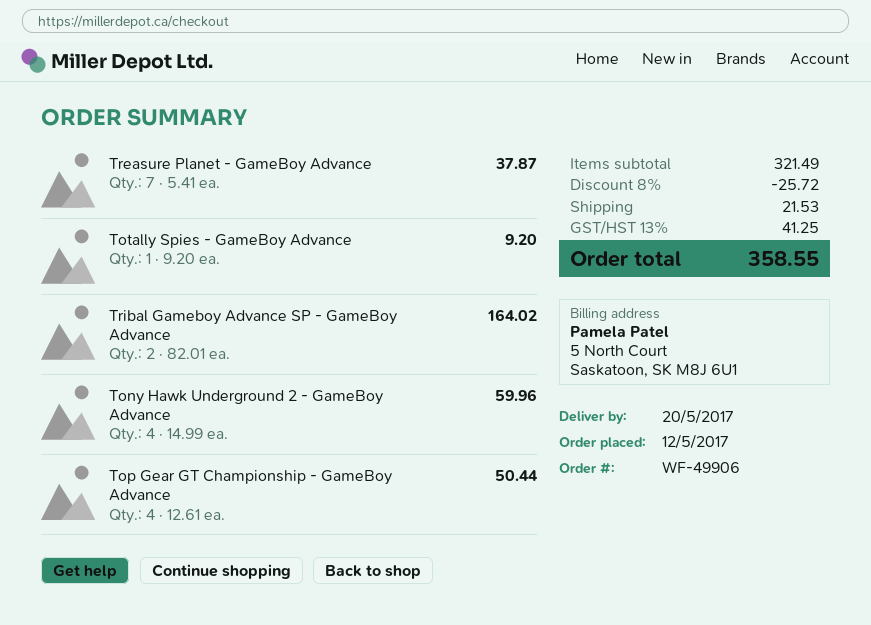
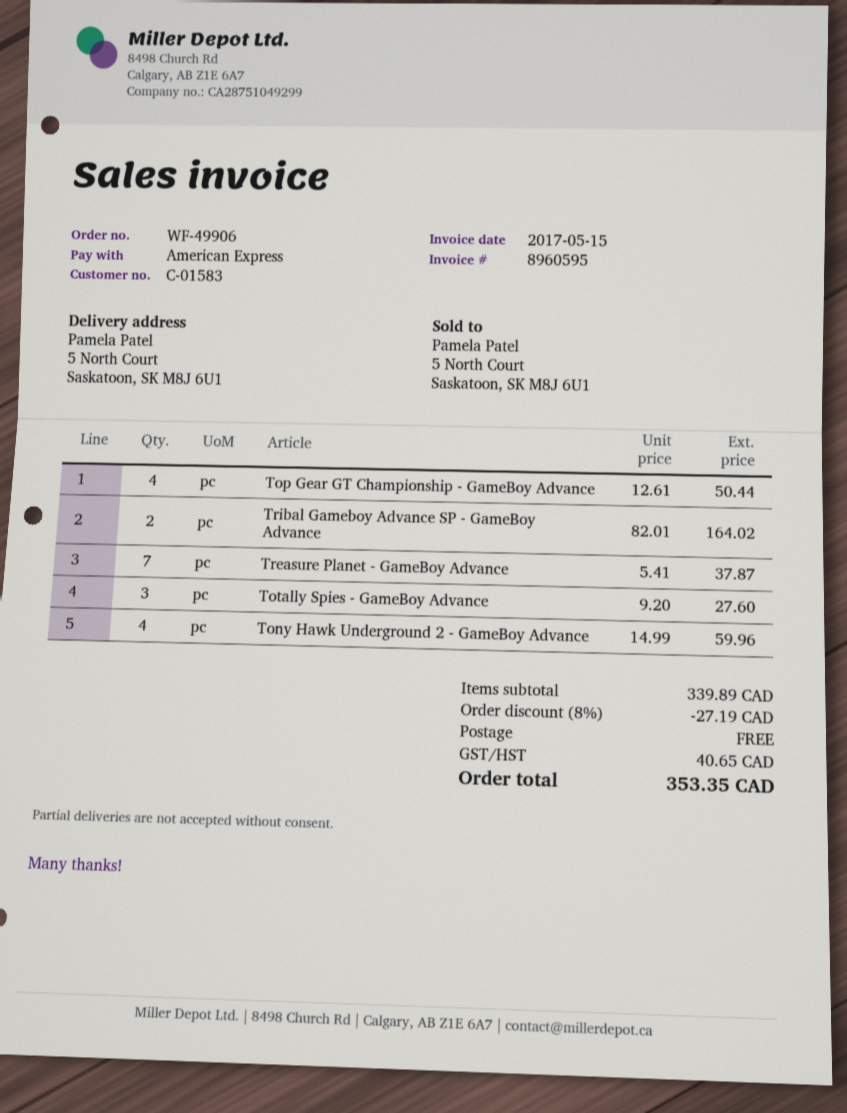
Totally Spies - GameBoy Advance: 1 x 9.20 = 9.20 -> 3 x 9.20 = 27.60
subtotal: 321.49 -> 339.89
discount: 8% = 25.72 -> 8% = 27.19
shipping: 21.53 -> 0.00
tax: 41.25 -> 40.65
total: 358.55 -> 353.35

